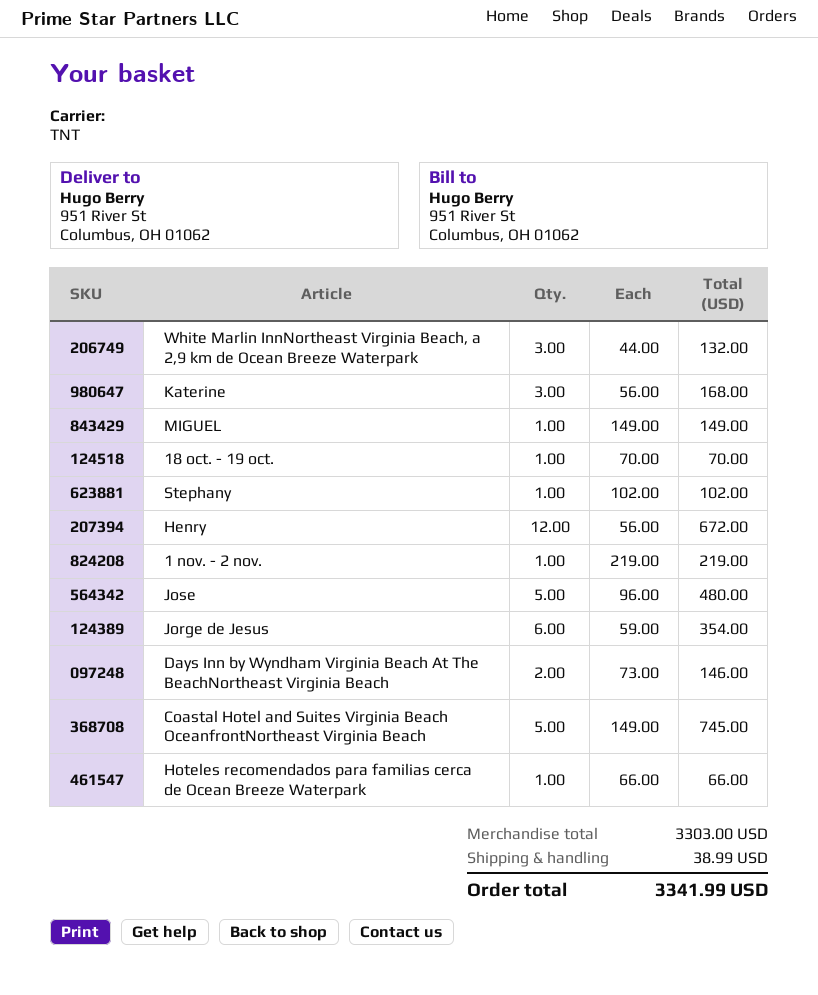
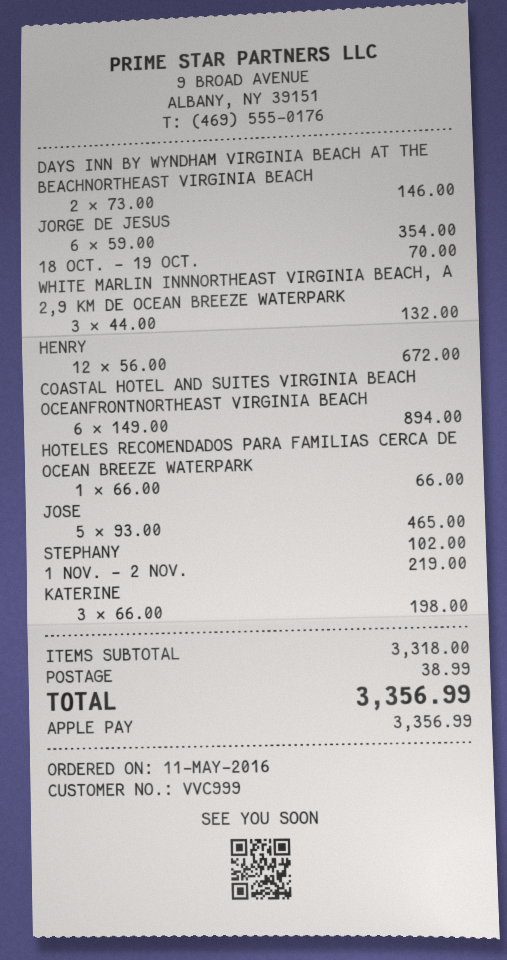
Katerine: 3 x 56.00 = 168.00 -> 3 x 66.00 = 198.00
MIGUEL: 1 x 149.00 = 149.00 -> none
Jose: 5 x 96.00 = 480.00 -> 5 x 93.00 = 465.00
Coastal Hotel and Suites Virginia Beach OceanfrontNortheast Virginia Beach: 5 x 149.00 = 745.00 -> 6 x 149.00 = 894.00
subtotal: 3303.00 -> 3318.00
total: 3341.99 -> 3356.99

